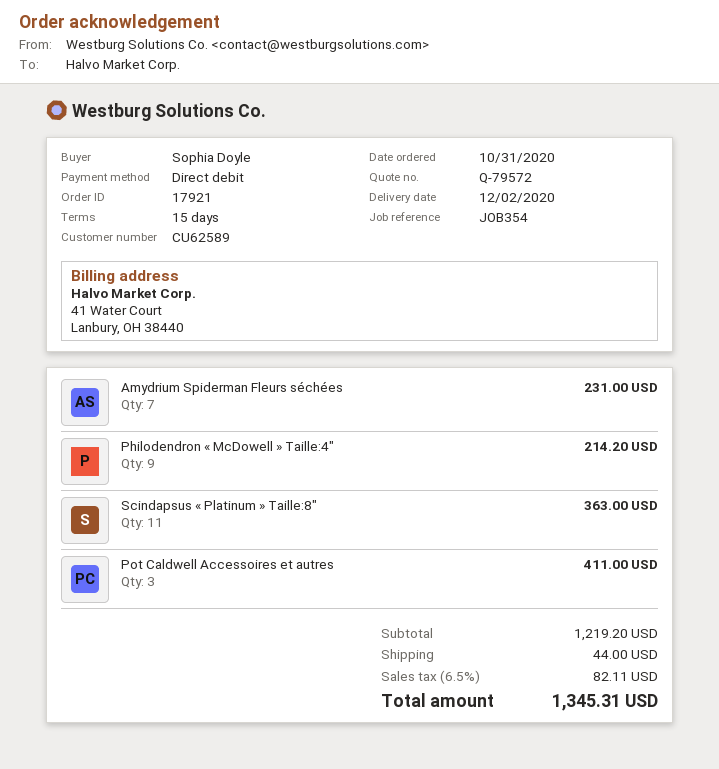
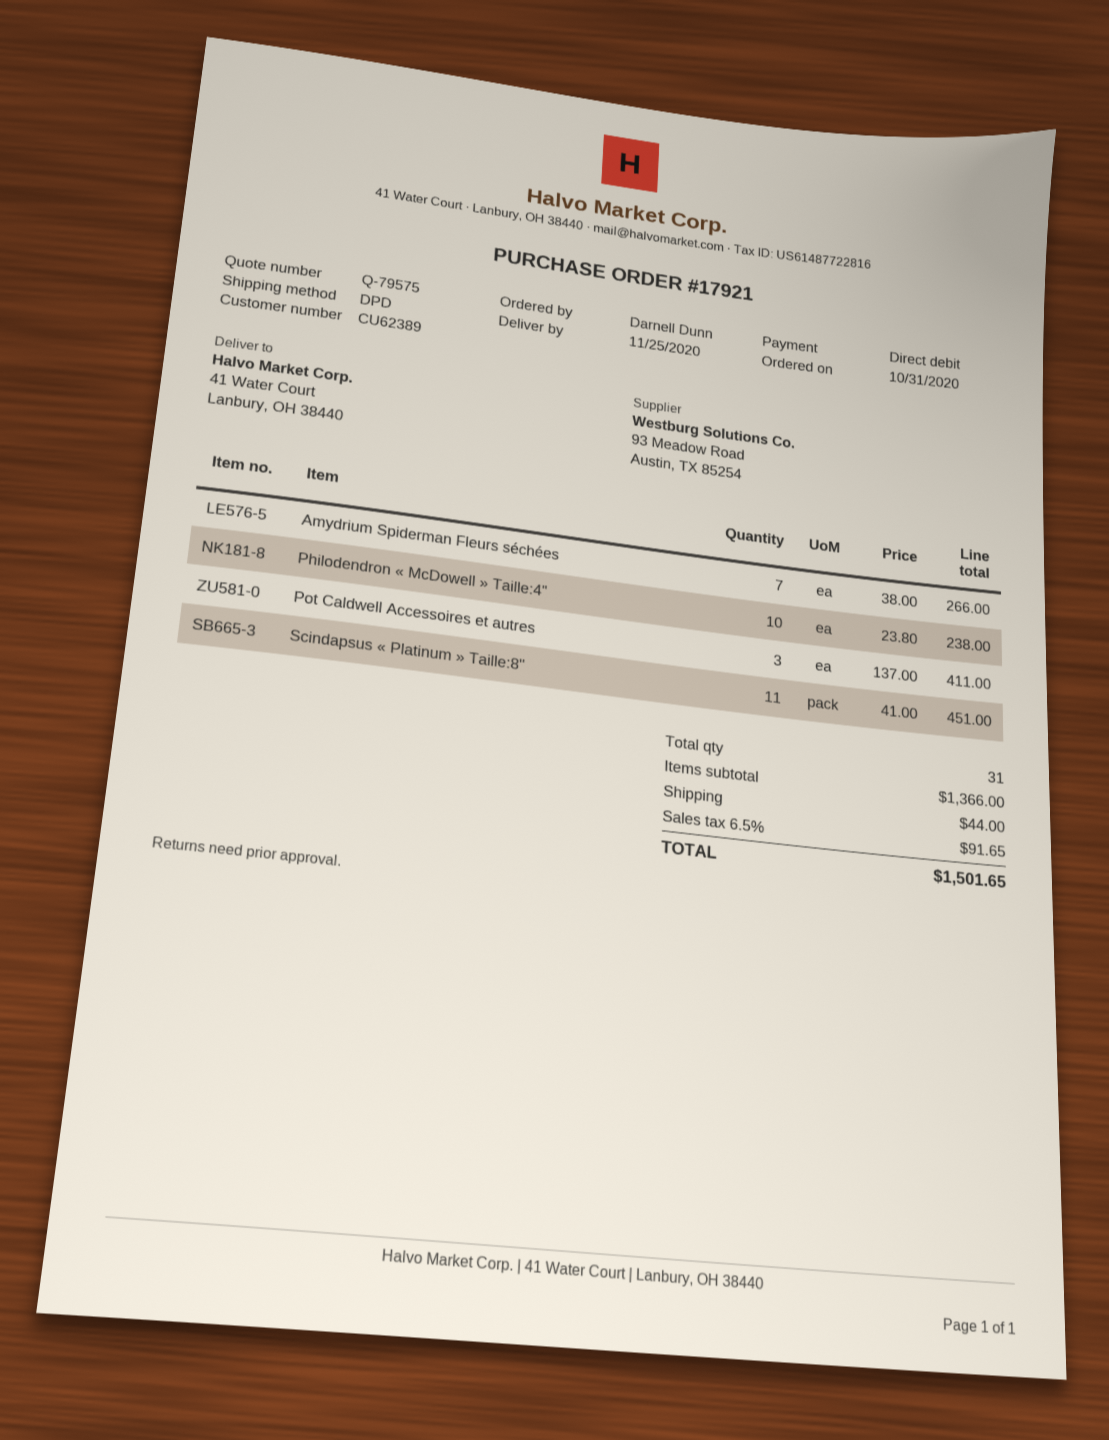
quote number: Q-79572 -> Q-79575
delivery date: 2020-12-02 -> 2020-11-25
customer number: CU62589 -> CU62389
ordered by: Sophia Doyle -> Darnell Dunn
Amydrium Spiderman Fleurs séchées: 7 for 231.00 -> 7 for 266.00
Philodendron « McDowell » Taille:4": 9 for 214.20 -> 10 for 238.00
Scindapsus « Platinum » Taille:8": 11 for 363.00 -> 11 for 451.00
subtotal: 1219.20 -> 1366.00
tax: 6.5% = 82.11 -> 6.5% = 91.65
total: 1345.31 -> 1501.65

